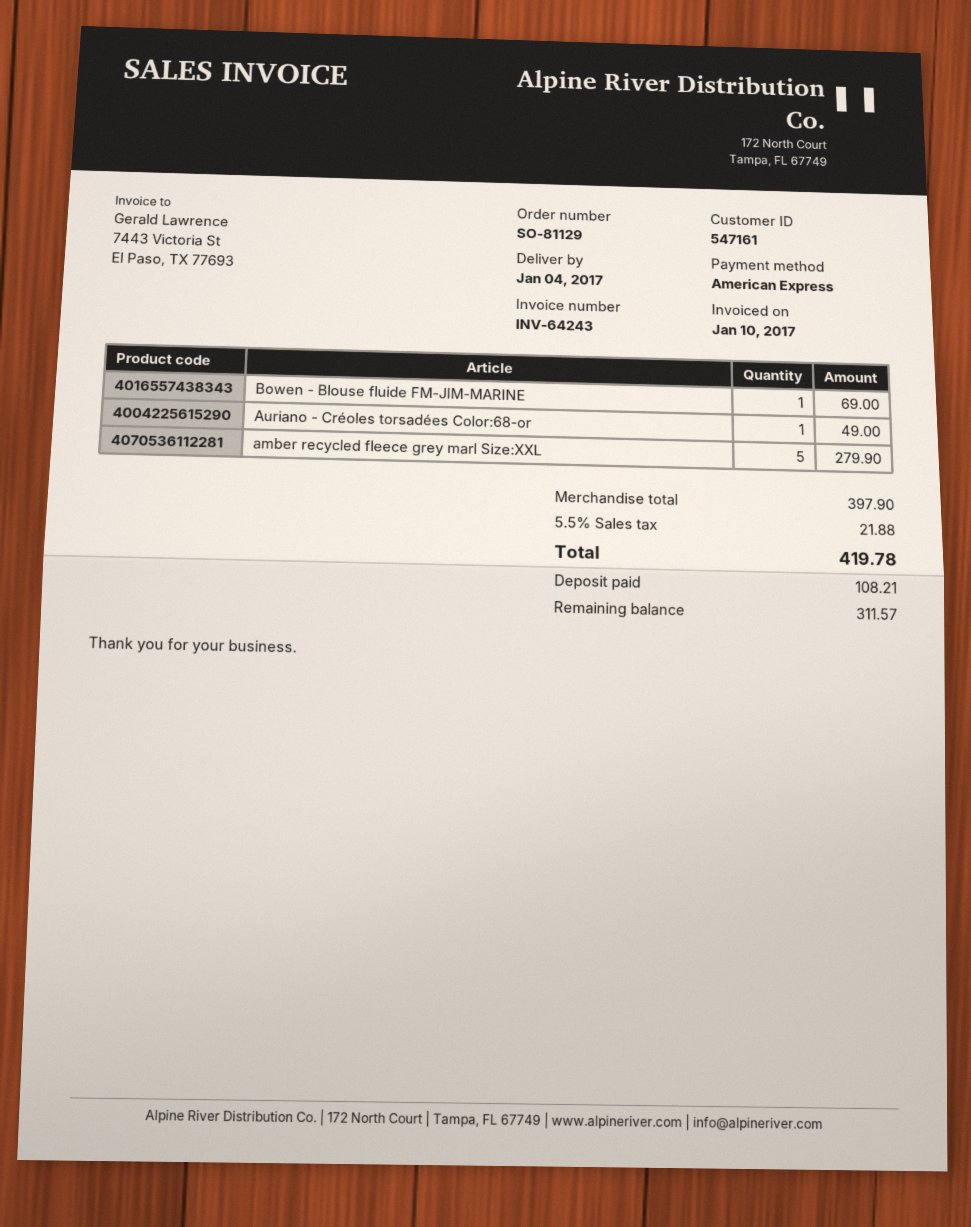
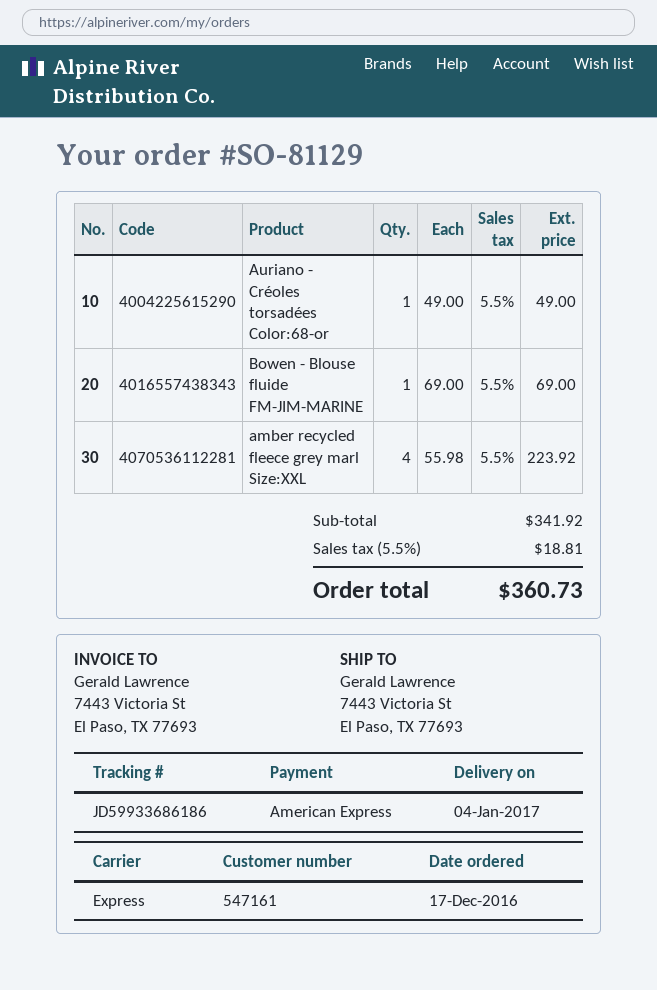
amber recycled fleece grey marl Size:XXL: 5 for 279.90 -> 4 for 223.92
subtotal: 397.90 -> 341.92
tax: 5.5% = 21.88 -> 5.5% = 18.81
total: 419.78 -> 360.73

